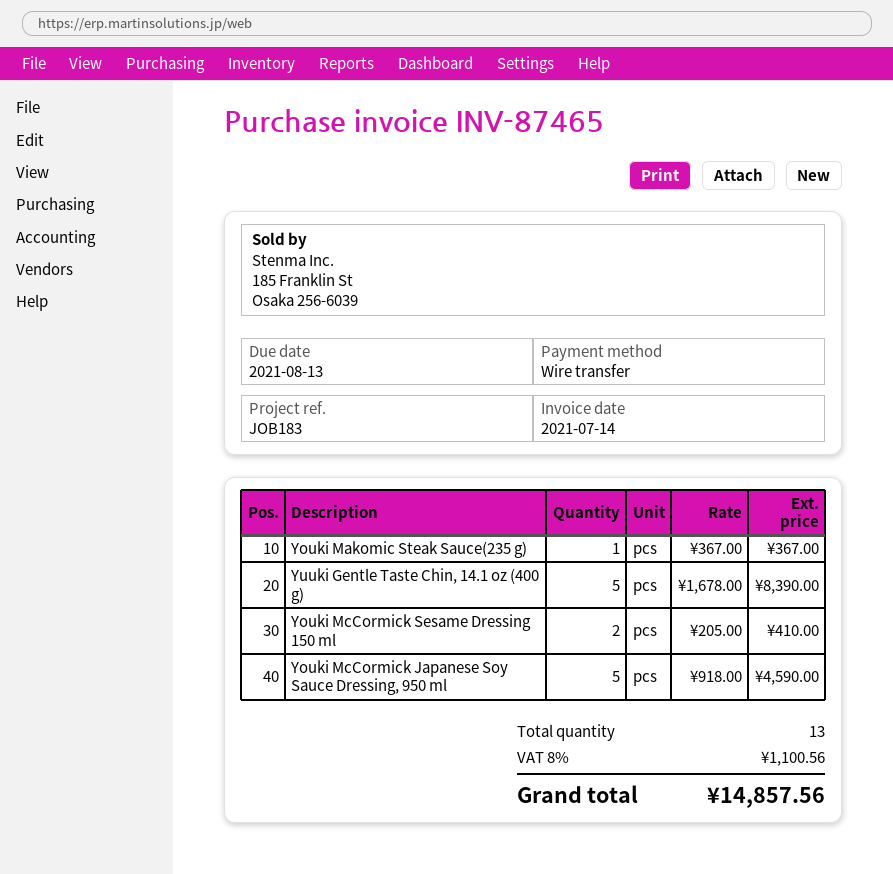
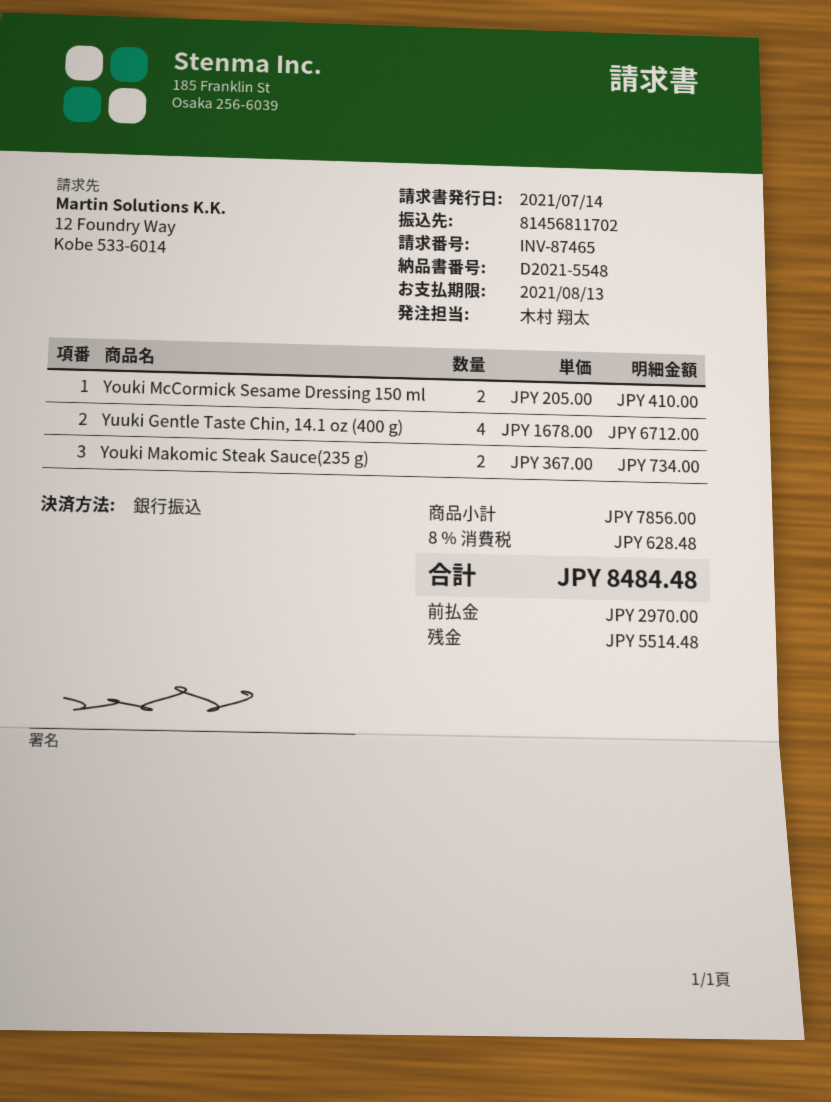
Youki Makomic Steak Sauce(235 g): 1 x 367.00 = 367.00 -> 2 x 367.00 = 734.00
Yuuki Gentle Taste Chin, 14.1 oz (400 g): 5 x 1678.00 = 8390.00 -> 4 x 1678.00 = 6712.00
Youki McCormick Japanese Soy Sauce Dressing, 950 ml: 5 x 918.00 = 4590.00 -> none
tax: 8% = 1100.56 -> 8% = 628.48
total: 14857.56 -> 8484.48

